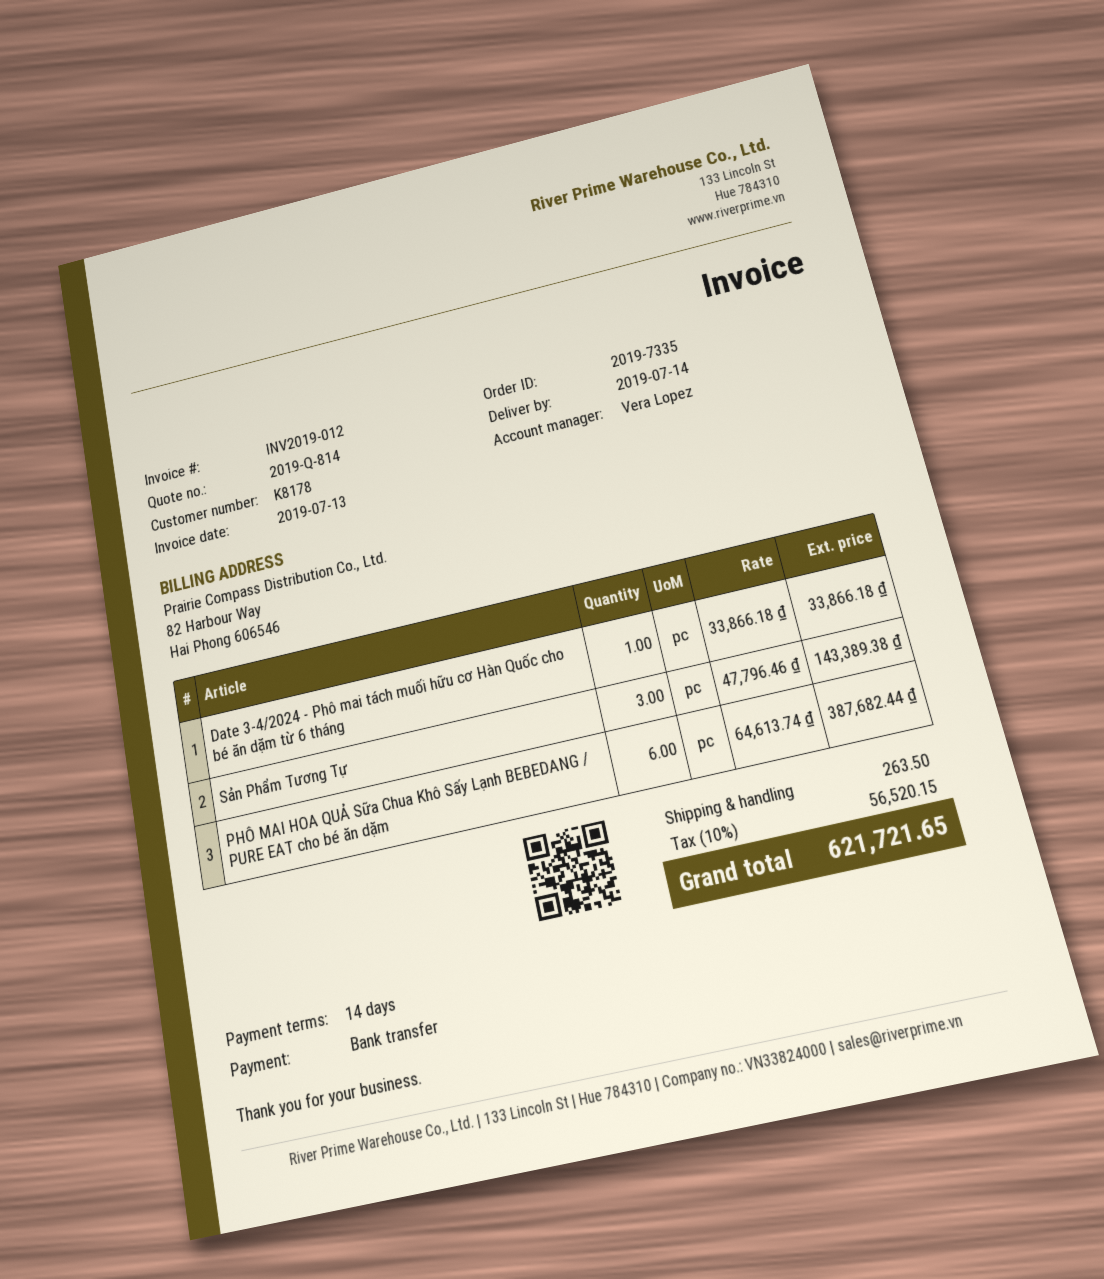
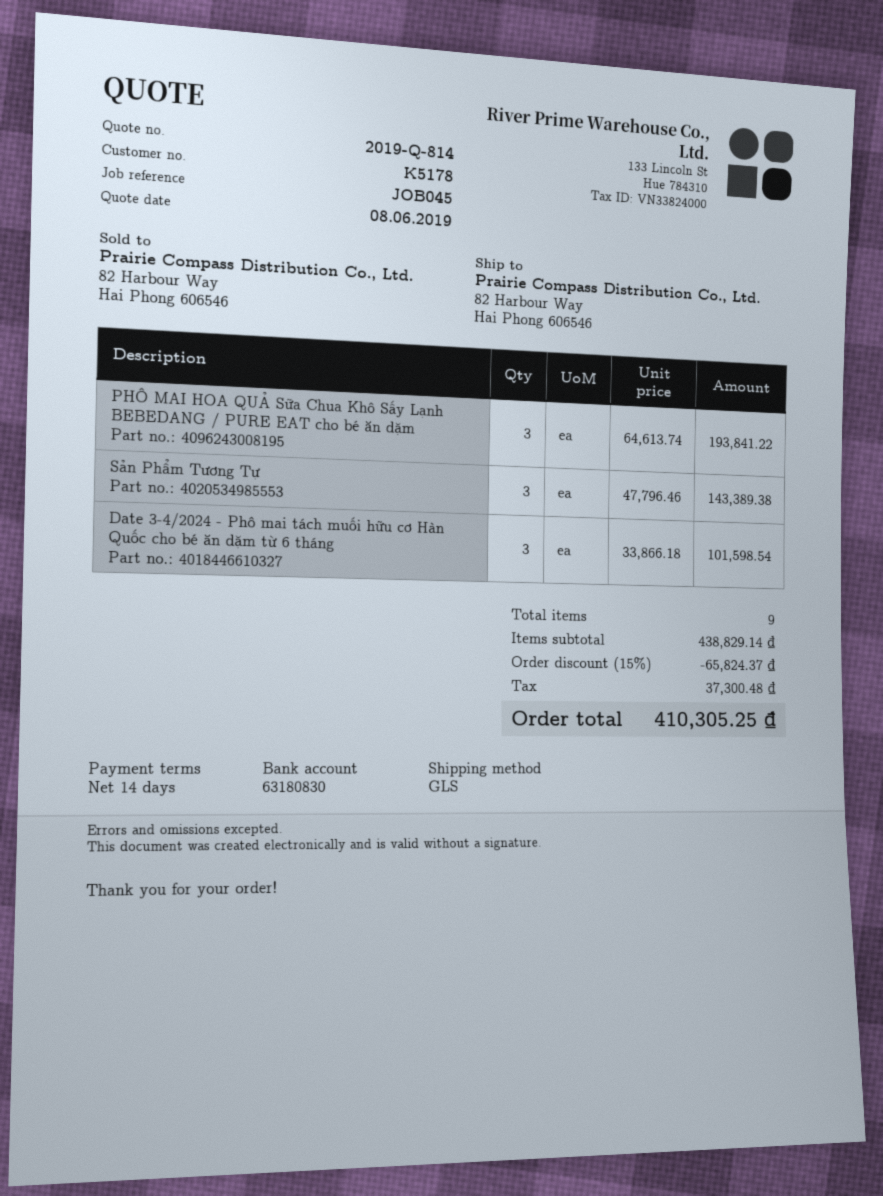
customer number: K8178 -> K5178
Date 3-4/2024 - Phô mai tách muối hữu cơ Hàn Quốc cho bé ăn dặm từ 6 tháng: 1 x 33866.18 = 33866.18 -> 3 x 33866.18 = 101598.54
PHÔ MAI HOA QUẢ Sữa Chua Khô Sấy Lạnh BEBEDANG / PURE EAT cho bé ăn dặm: 6 x 64613.74 = 387682.44 -> 3 x 64613.74 = 193841.22
discount: none -> 15% = 65824.37
shipping: 263.50 -> none
tax: 56520.15 -> 37300.48
total: 621721.65 -> 410305.25

